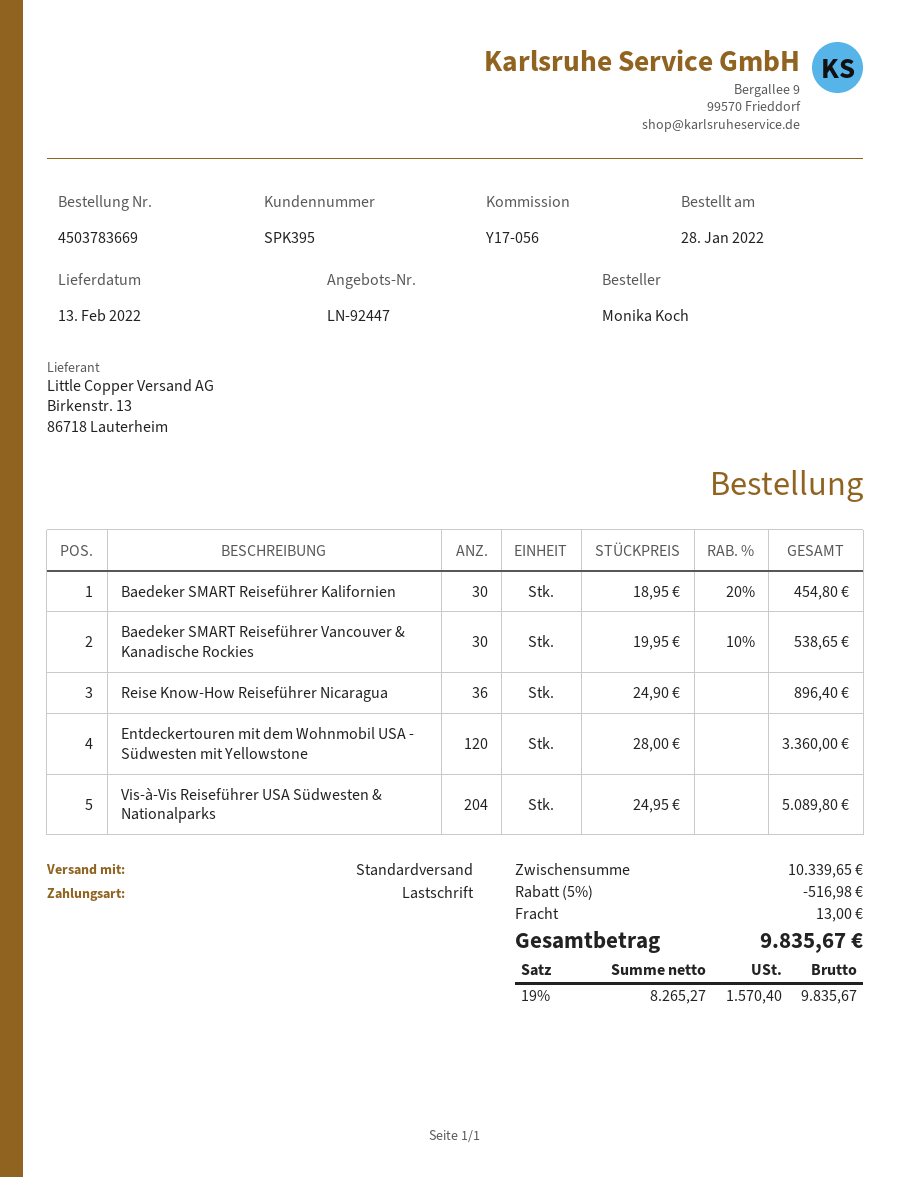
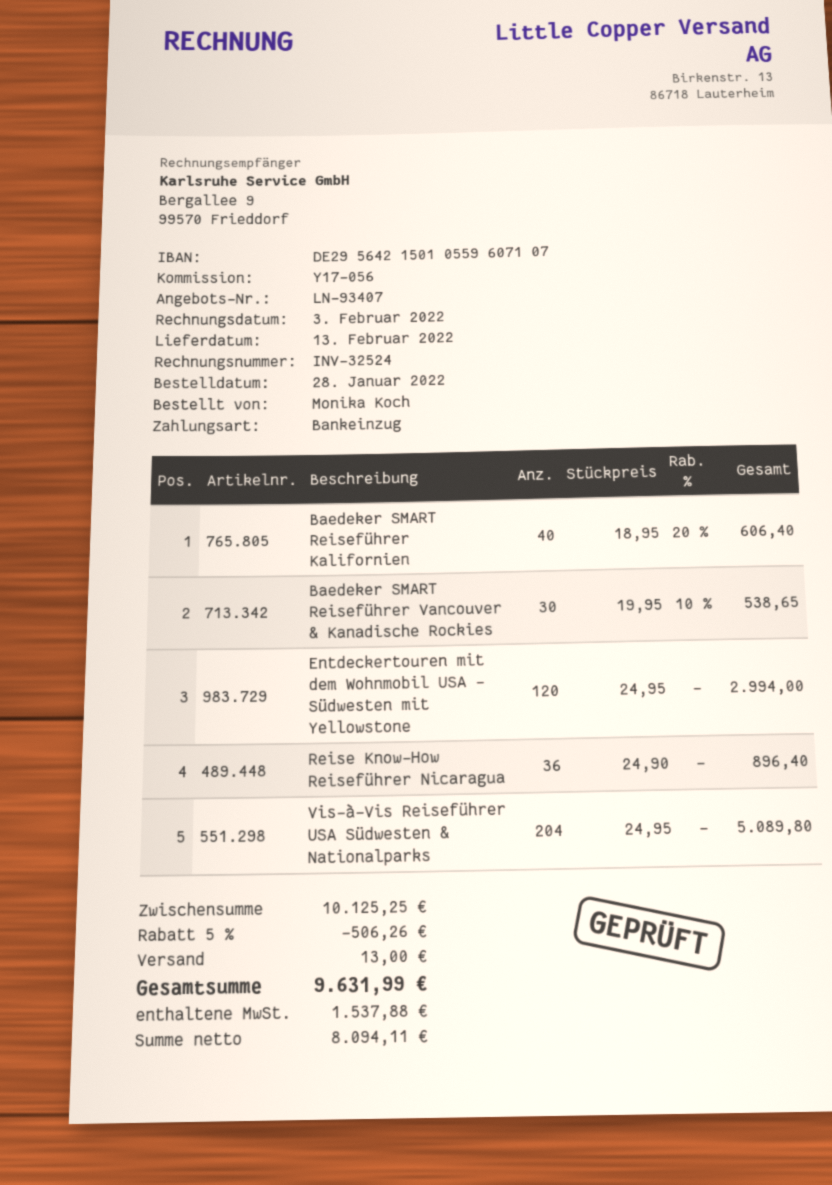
quote number: LN-92447 -> LN-93407
Baedeker SMART Reiseführer Kalifornien: 30 x 18.95 - 20% = 454.80 -> 40 x 18.95 - 20% = 606.40
Entdeckertouren mit dem Wohnmobil USA - Südwesten mit Yellowstone: 120 x 28.00 = 3360.00 -> 120 x 24.95 = 2994.00
subtotal: 10339.65 -> 10125.25
discount: 5% = 516.98 -> 5% = 506.26
net: 8265.27 -> 8094.11
tax: 1570.40 -> 1537.88
total: 9835.67 -> 9631.99

